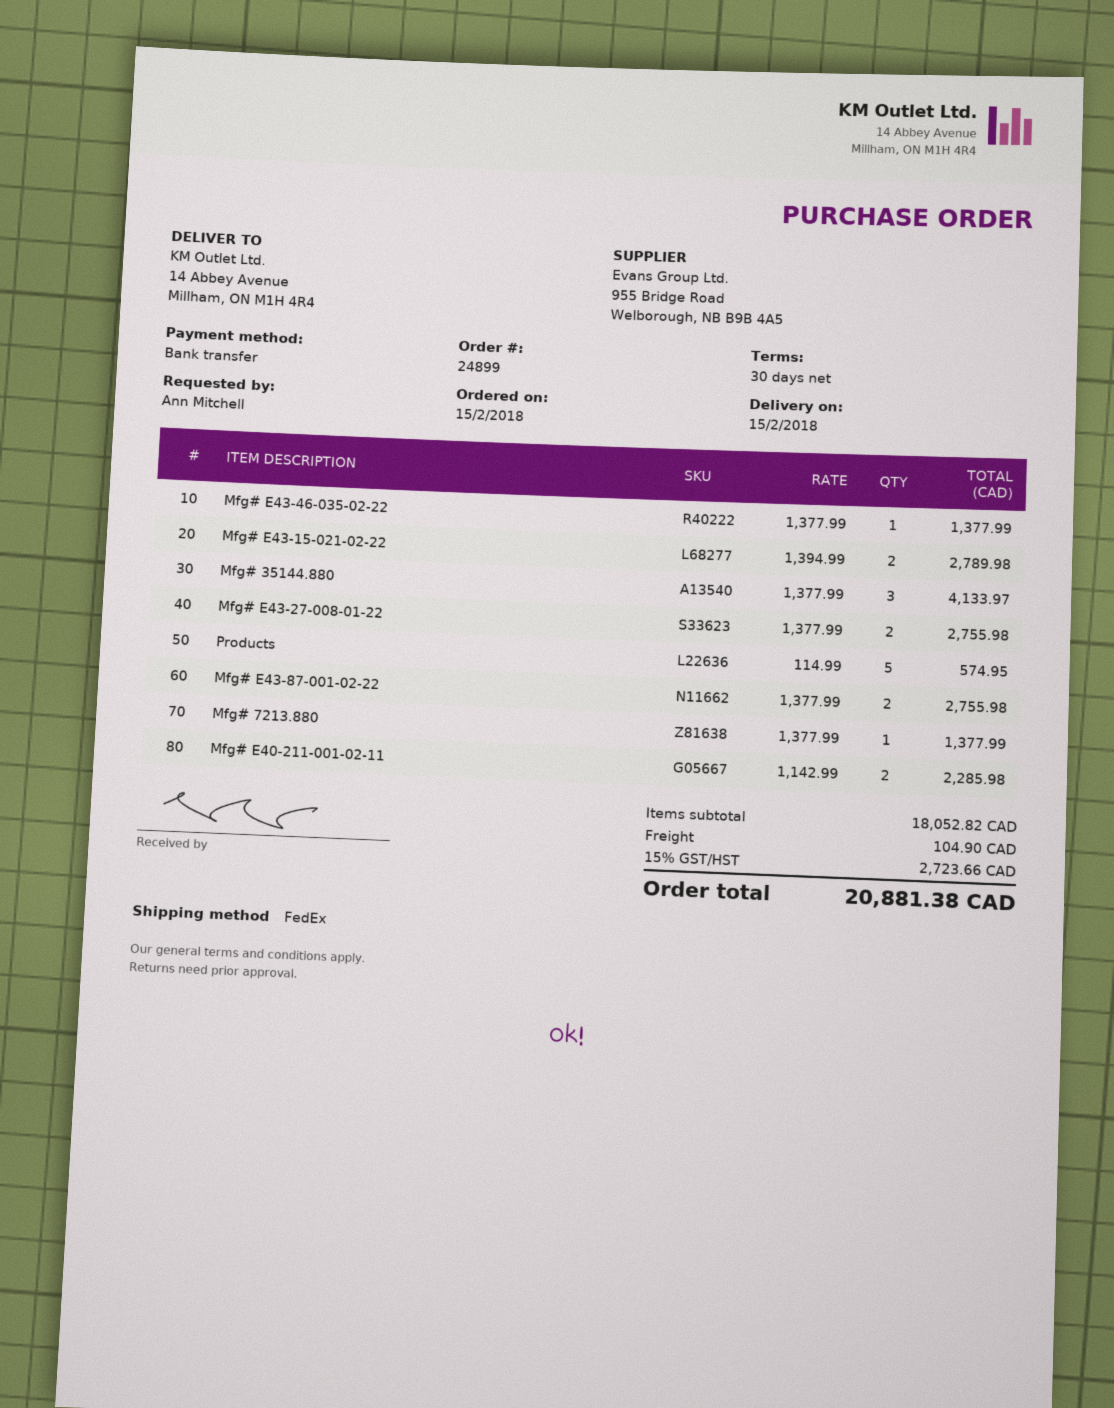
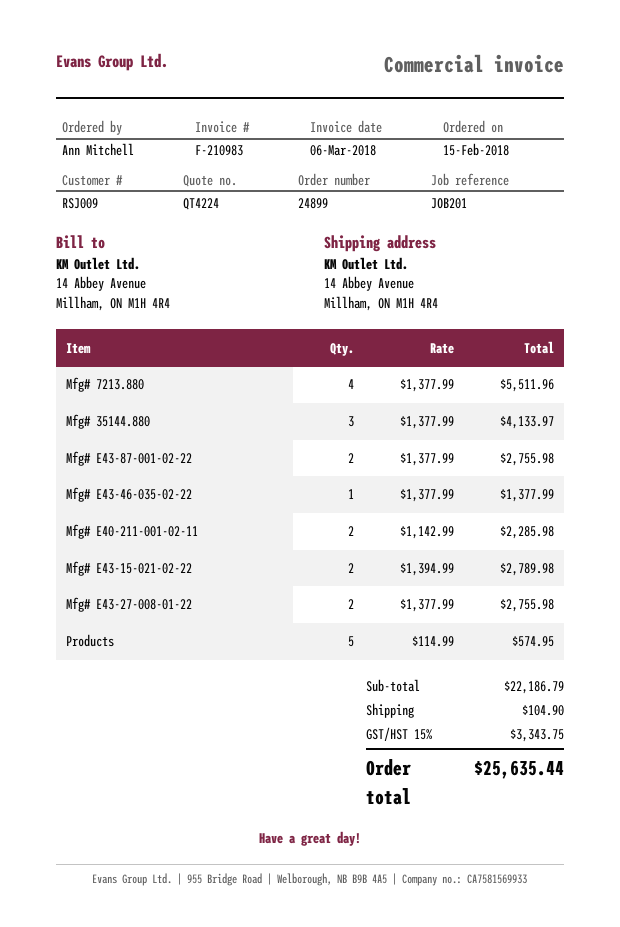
Mfg# 7213.880: 1 x 1377.99 = 1377.99 -> 4 x 1377.99 = 5511.96
subtotal: 18052.82 -> 22186.79
tax: 15% = 2723.66 -> 15% = 3343.75
total: 20881.38 -> 25635.44

